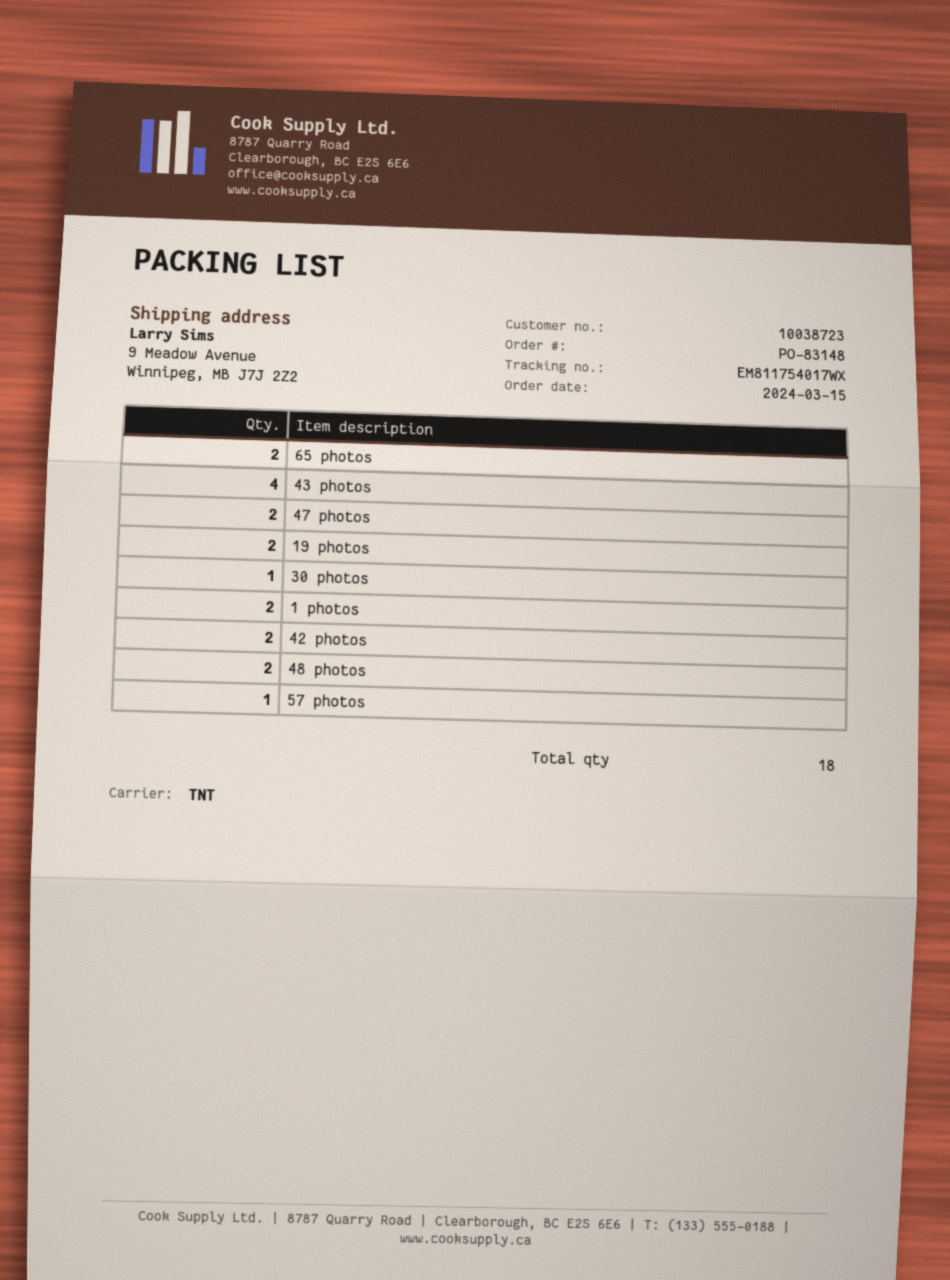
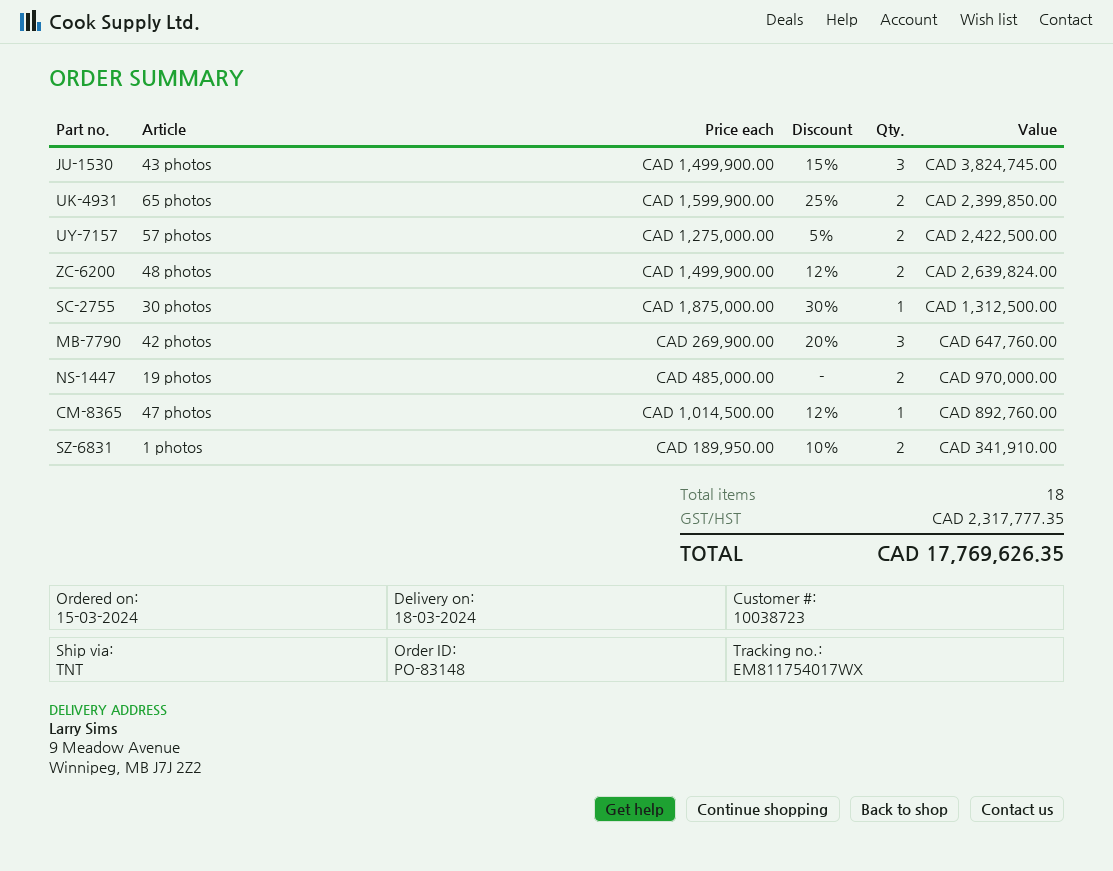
43 photos: 4 -> 3
47 photos: 2 -> 1
42 photos: 2 -> 3
57 photos: 1 -> 2

